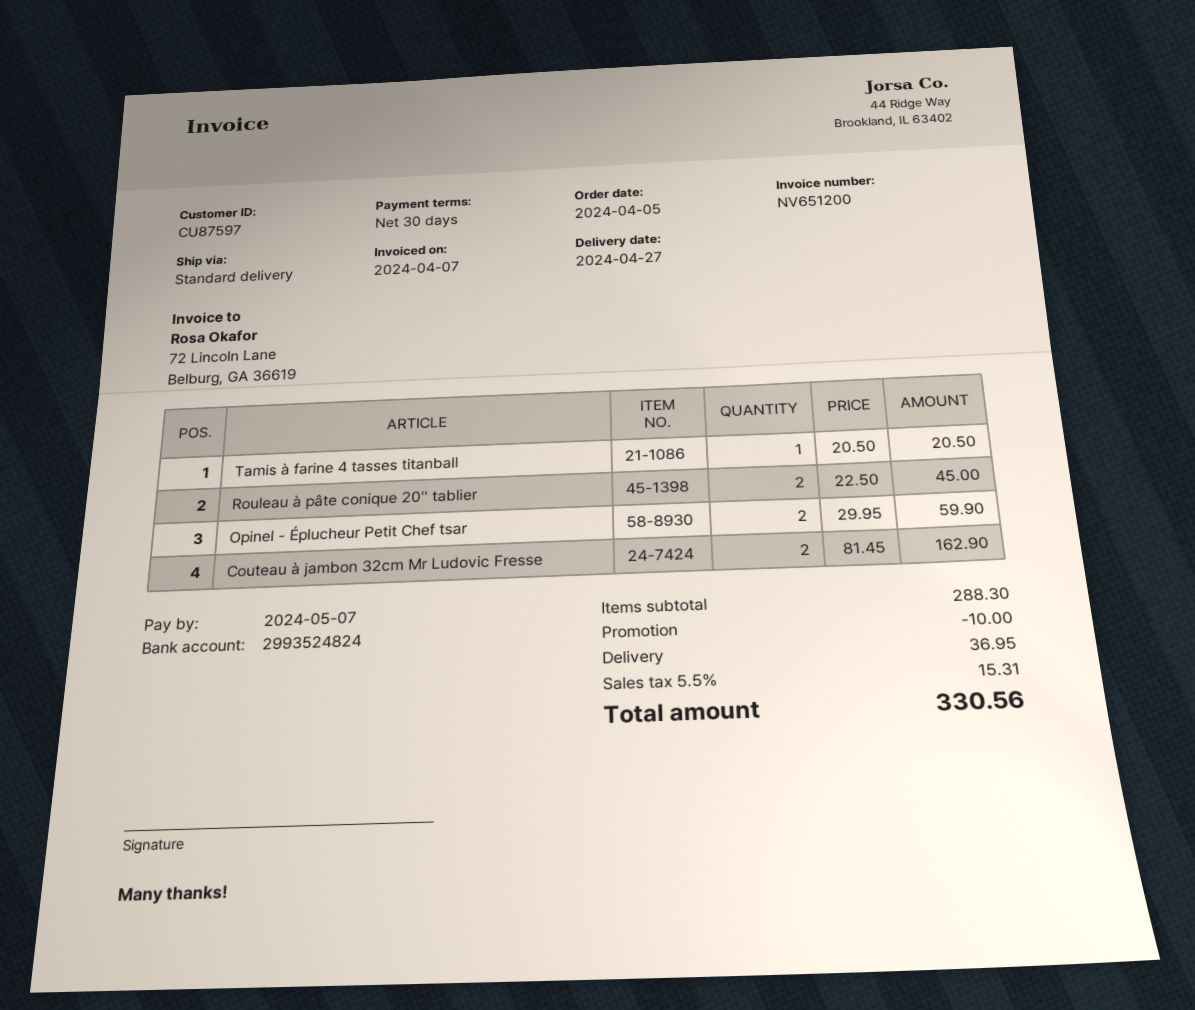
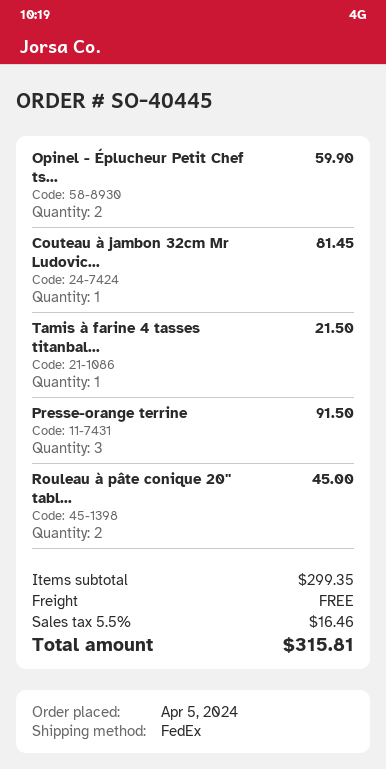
shipping method: standard -> FedEx
Tamis à farine 4 tasses titanball: 1 for 20.50 -> 1 for 21.50
Couteau à jambon 32cm Mr Ludovic Fresse: 2 for 162.90 -> 1 for 81.45
Presse-orange terrine: none -> 3 for 91.50
subtotal: 288.30 -> 299.35
discount: 10.00 -> none
shipping: 36.95 -> 0.00
tax: 5.5% = 15.31 -> 5.5% = 16.46
total: 330.56 -> 315.81

